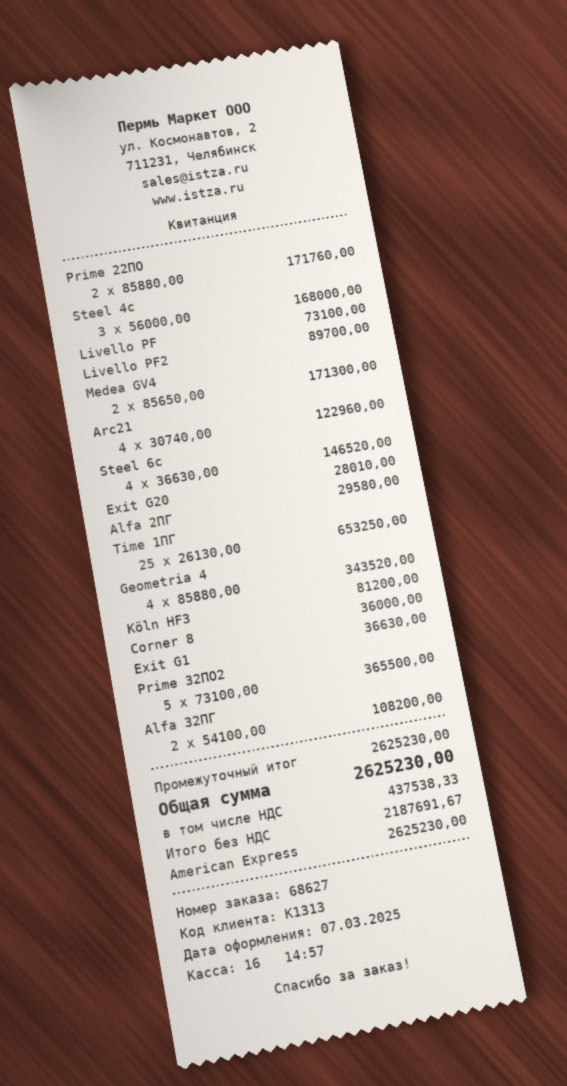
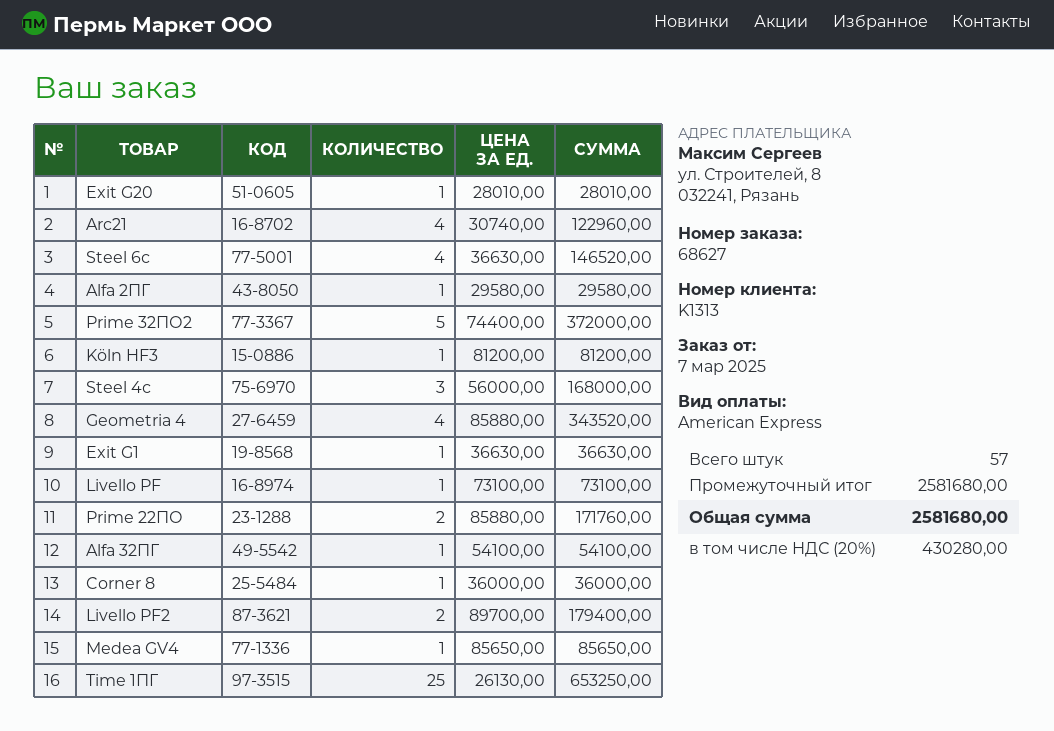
Livello PF2: 1 x 89700.00 = 89700.00 -> 2 x 89700.00 = 179400.00
Medea GV4: 2 x 85650.00 = 171300.00 -> 1 x 85650.00 = 85650.00
Prime 32ПО2: 5 x 73100.00 = 365500.00 -> 5 x 74400.00 = 372000.00
Alfa 32ПГ: 2 x 54100.00 = 108200.00 -> 1 x 54100.00 = 54100.00
subtotal: 2625230.00 -> 2581680.00
tax: 437538.33 -> 430280.00
total: 2625230.00 -> 2581680.00

